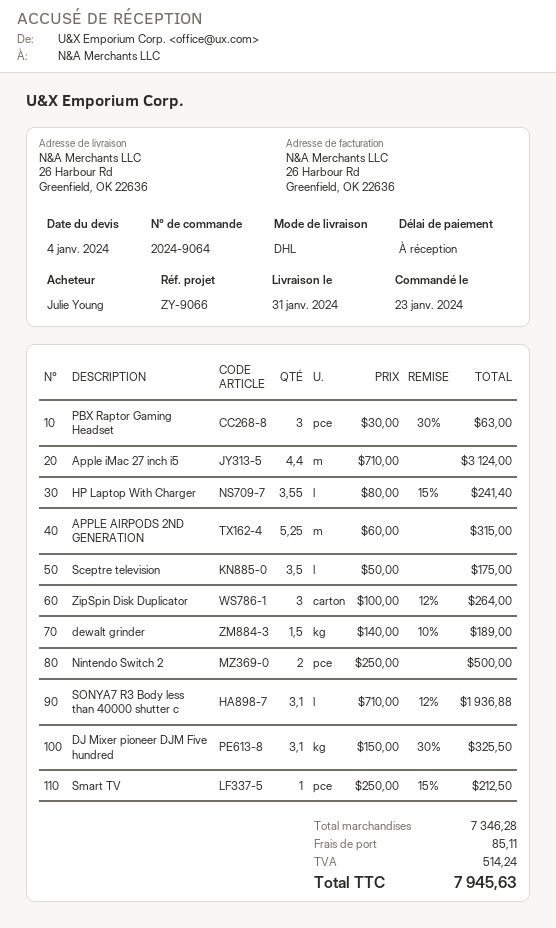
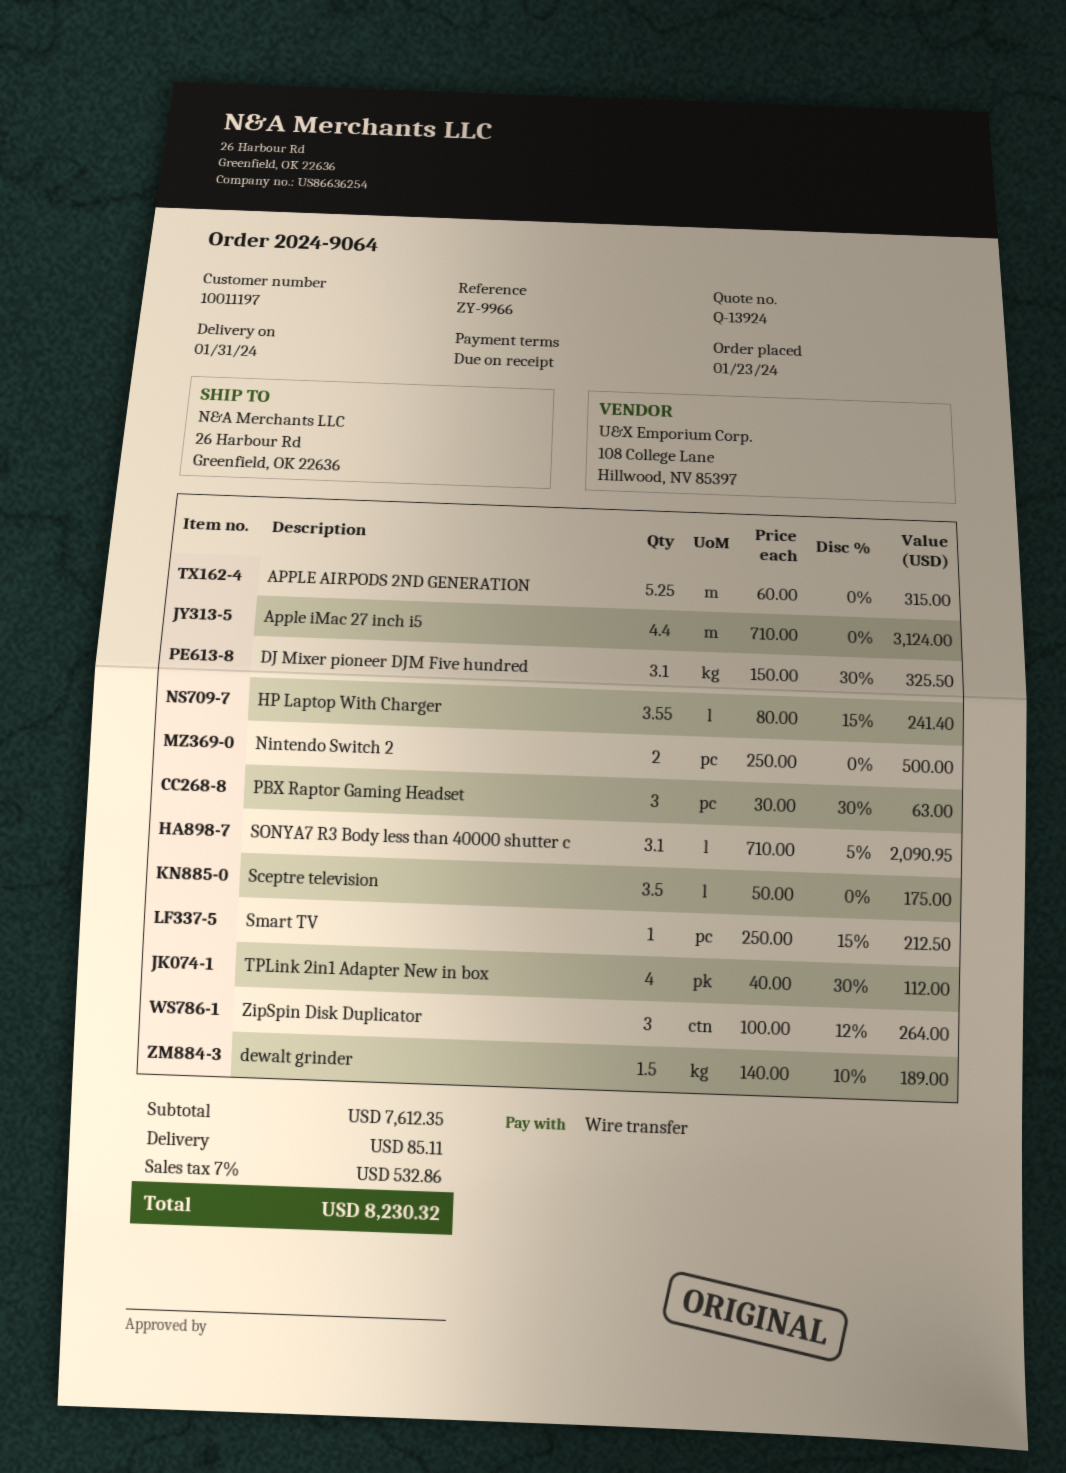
reference: ZY-9066 -> ZY-9966
SONYA7 R3 Body less than 40000 shutter c: 3.1 x 710.00 - 12% = 1936.88 -> 3.1 x 710.00 - 5% = 2090.95
TPLink 2in1 Adapter New in box: none -> 4 x 40.00 - 30% = 112.00
subtotal: 7346.28 -> 7612.35
tax: 514.24 -> 532.86
total: 7945.63 -> 8230.32

